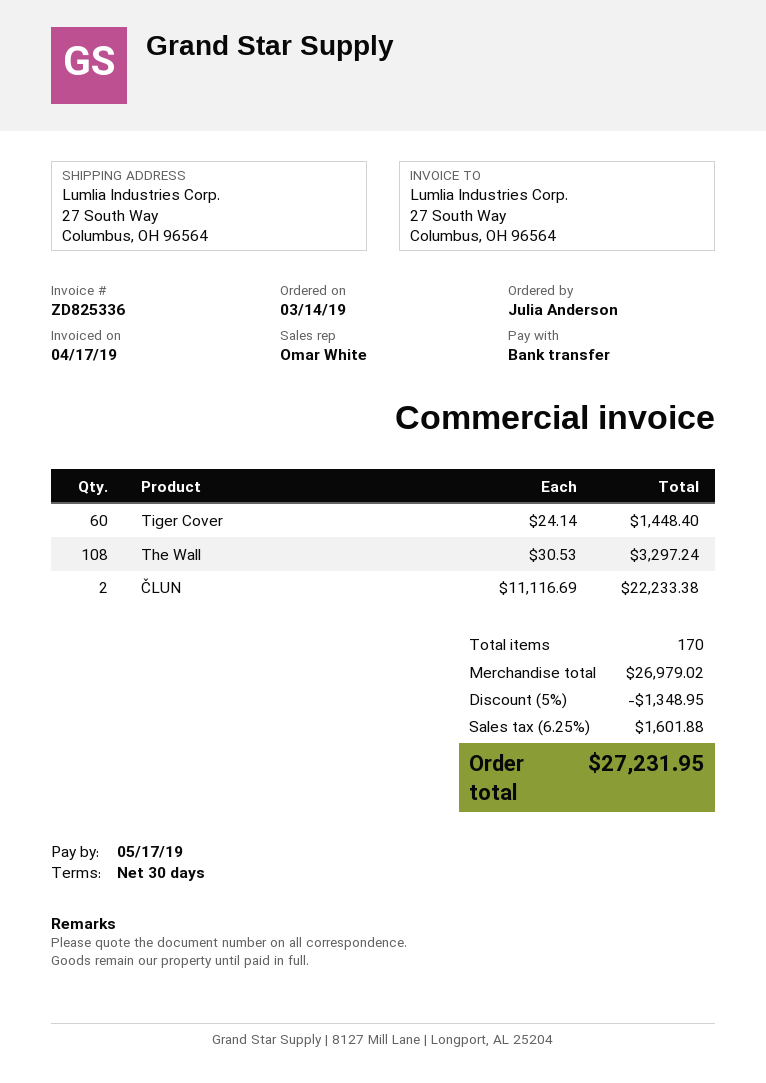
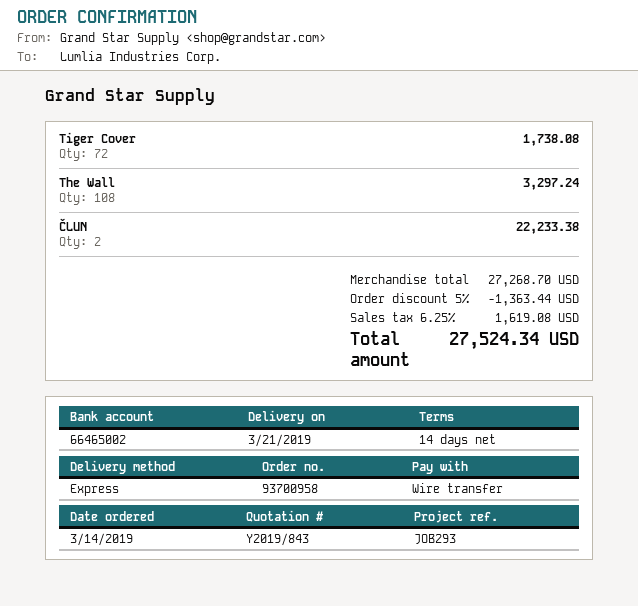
payment terms: 30 days -> 14 days
Tiger Cover: 60 for 1448.40 -> 72 for 1738.08
subtotal: 26979.02 -> 27268.70
discount: 5% = 1348.95 -> 5% = 1363.44
tax: 6.25% = 1601.88 -> 6.25% = 1619.08
total: 27231.95 -> 27524.34

